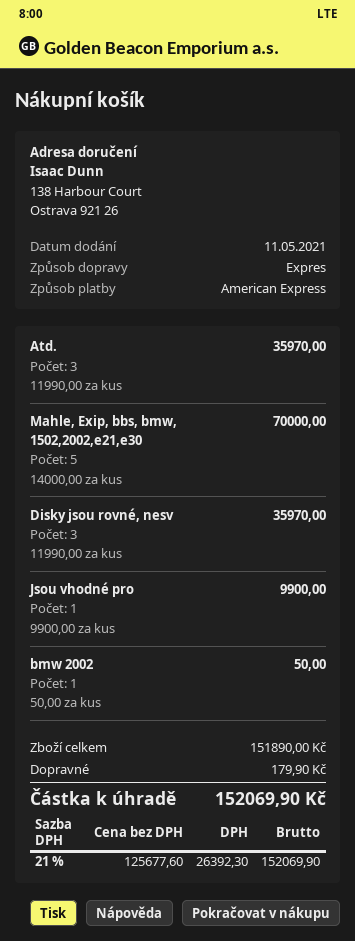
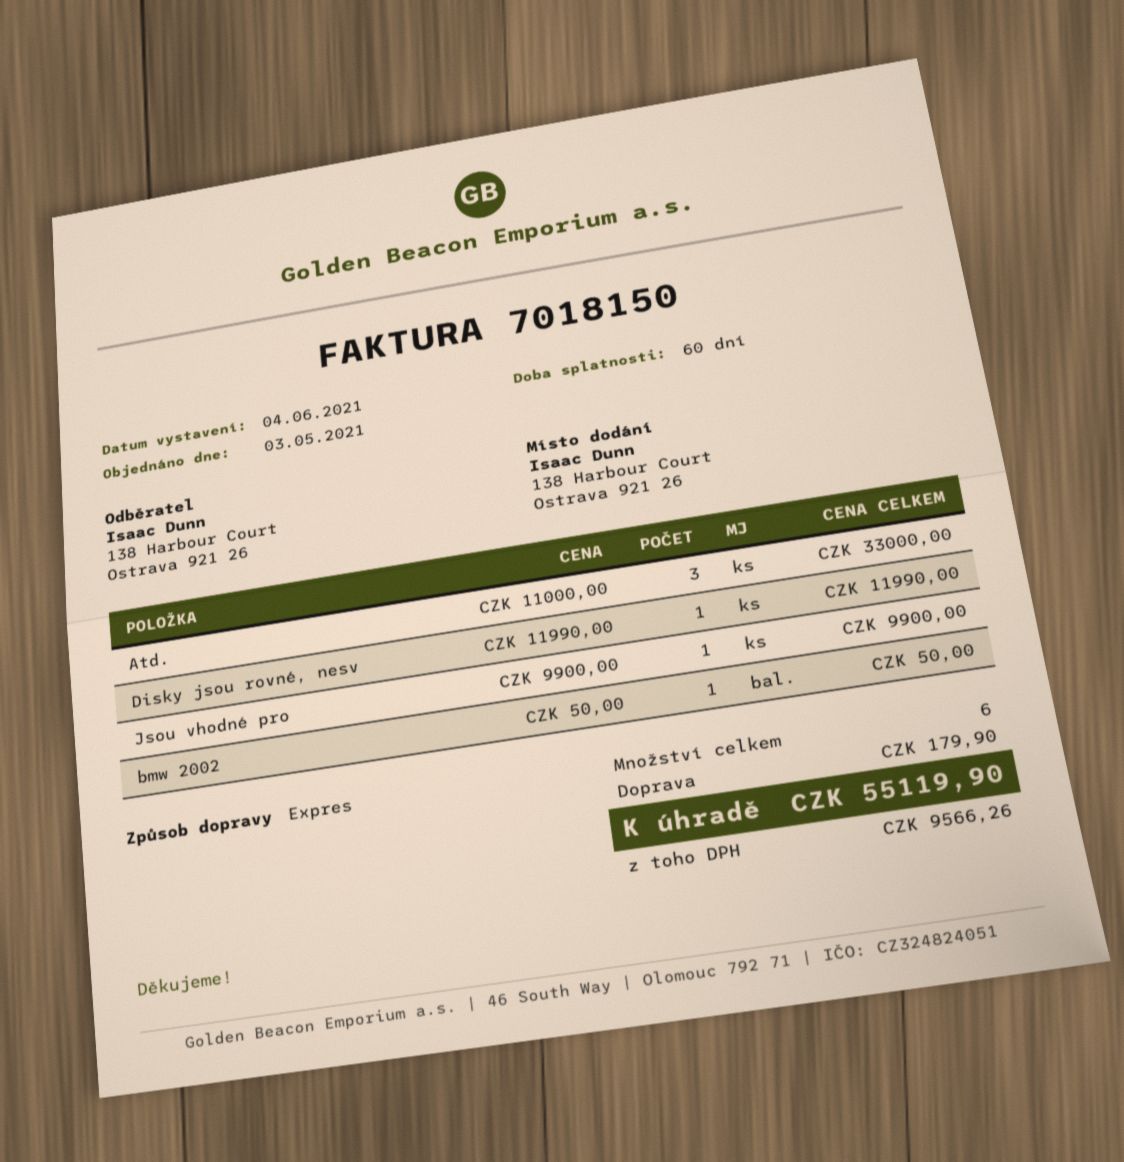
Atd.: 3 x 11990.00 = 35970.00 -> 3 x 11000.00 = 33000.00
Mahle, Exip, bbs, bmw, 1502,2002,e21,e30: 5 x 14000.00 = 70000.00 -> none
Disky jsou rovné, nesv: 3 x 11990.00 = 35970.00 -> 1 x 11990.00 = 11990.00
tax: 26392.30 -> 9566.26
total: 152069.90 -> 55119.90

